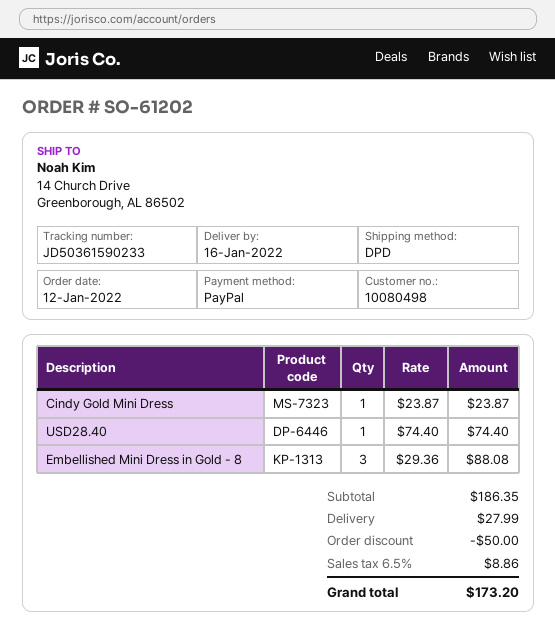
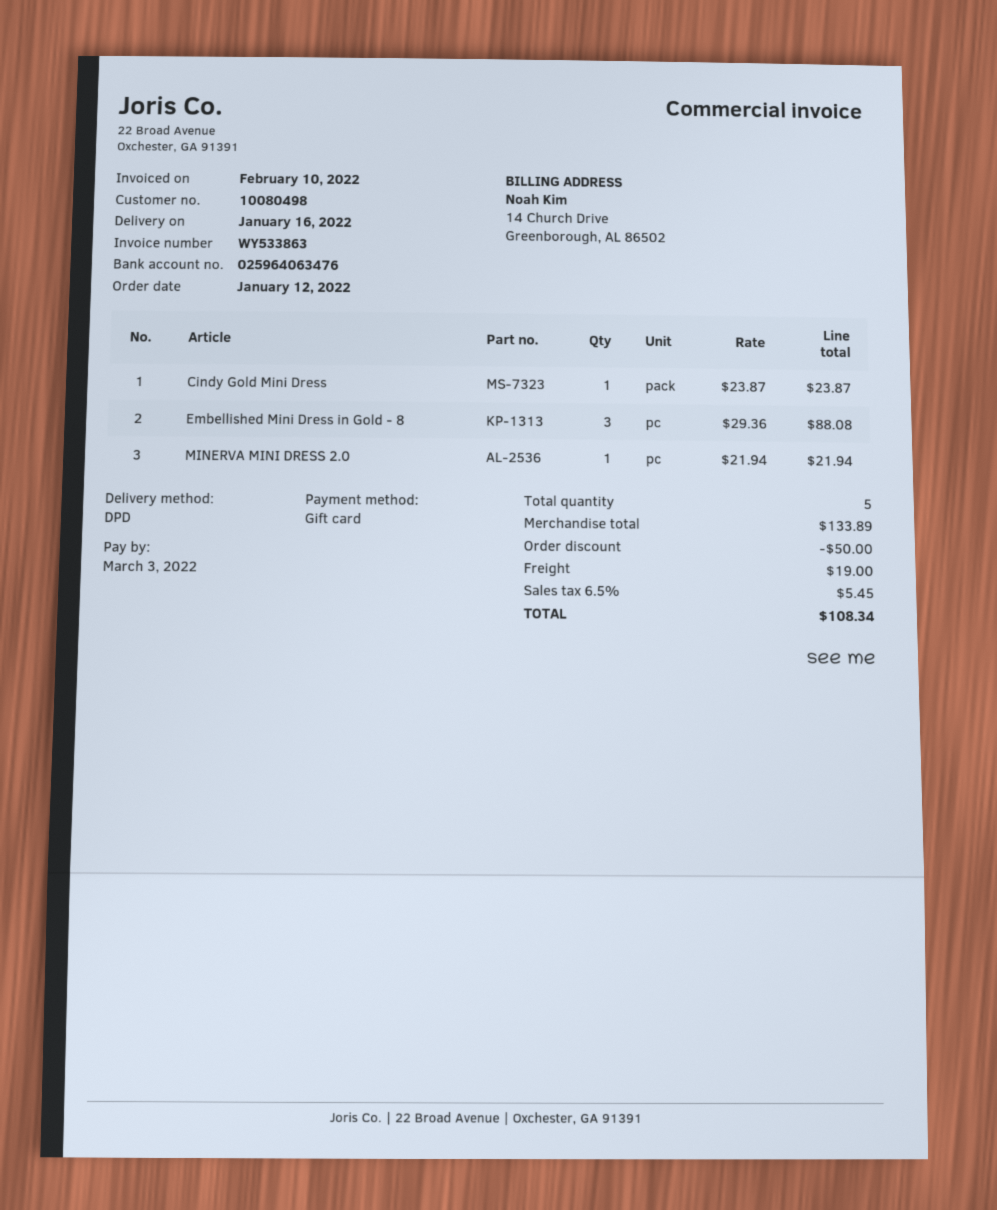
payment method: PayPal -> gift card
USD28.40: 1 x 74.40 = 74.40 -> none
MINERVA MINI DRESS 2.0: none -> 1 x 21.94 = 21.94
subtotal: 186.35 -> 133.89
shipping: 27.99 -> 19.00
tax: 6.5% = 8.86 -> 6.5% = 5.45
total: 173.20 -> 108.34

